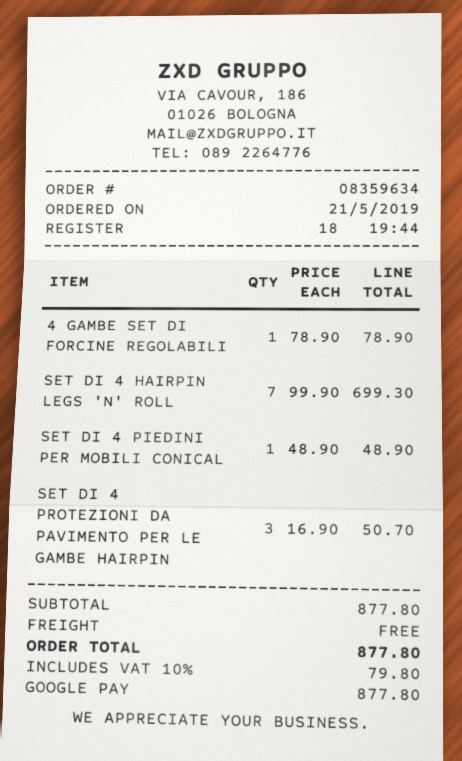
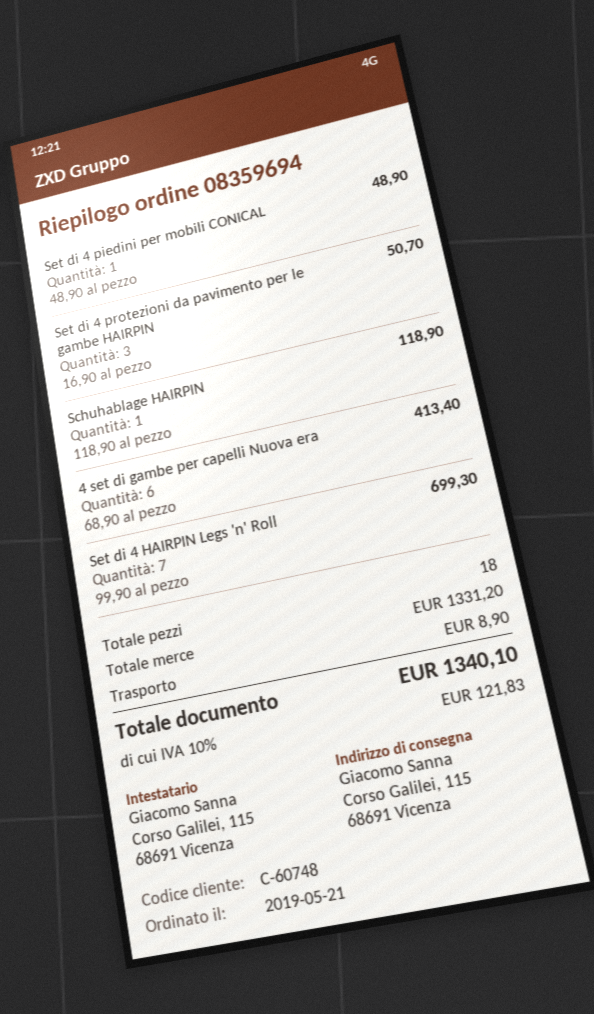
order number: 08359634 -> 08359694
4 GAMBE SET DI FORCINE REGOLABILI: 1 x 78.90 = 78.90 -> none
Schuhablage HAIRPIN: none -> 1 x 118.90 = 118.90
4 set di gambe per capelli Nuova era: none -> 6 x 68.90 = 413.40
subtotal: 877.80 -> 1331.20
shipping: 0.00 -> 8.90
tax: 10% = 79.80 -> 10% = 121.83
total: 877.80 -> 1340.10

